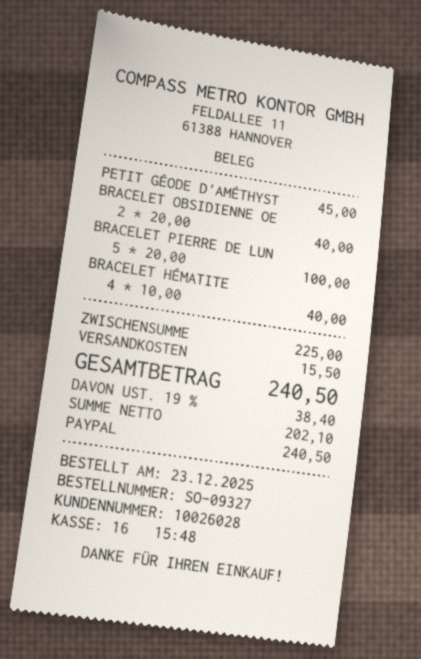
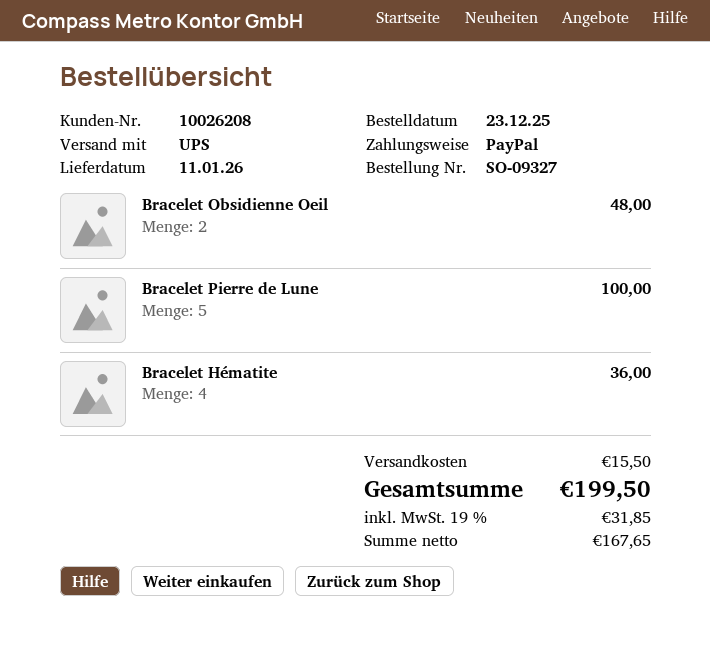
customer number: 10026028 -> 10026208
PETIT GÉODE D'AMÉTHYST: 1 for 45.00 -> none
BRACELET OBSIDIENNE OE: 2 for 40.00 -> 2 for 48.00
BRACELET HÉMATITE: 4 for 40.00 -> 4 for 36.00
net: 202.10 -> 167.65
tax: 19% = 38.40 -> 19% = 31.85
total: 240.50 -> 199.50

